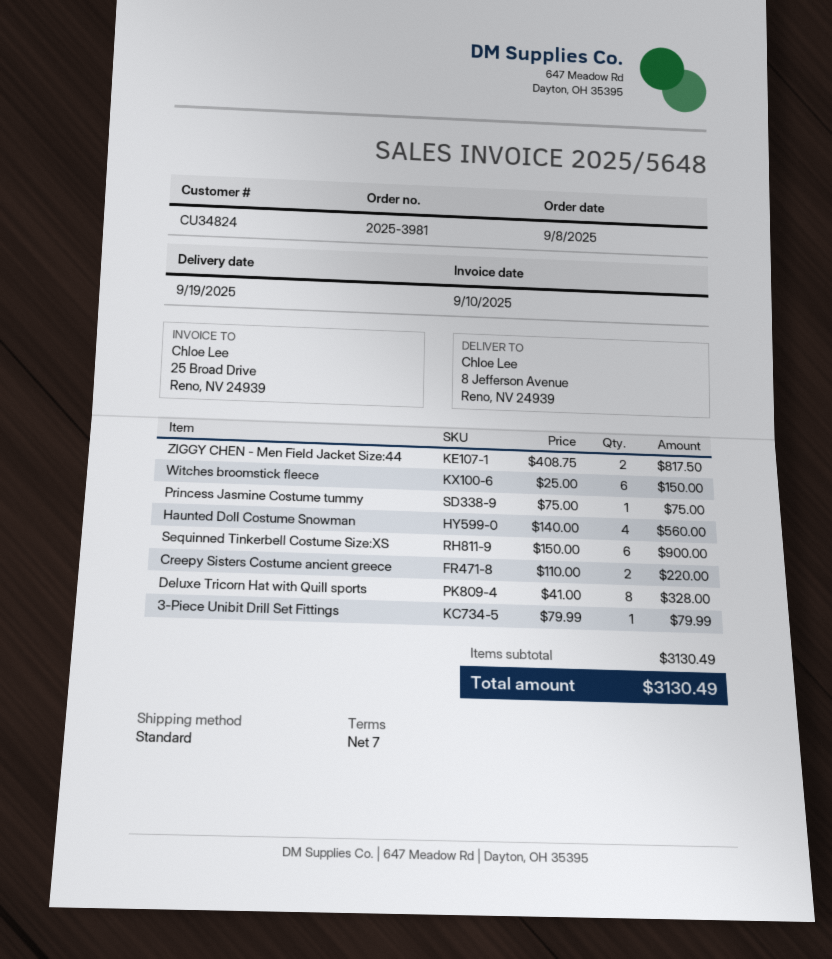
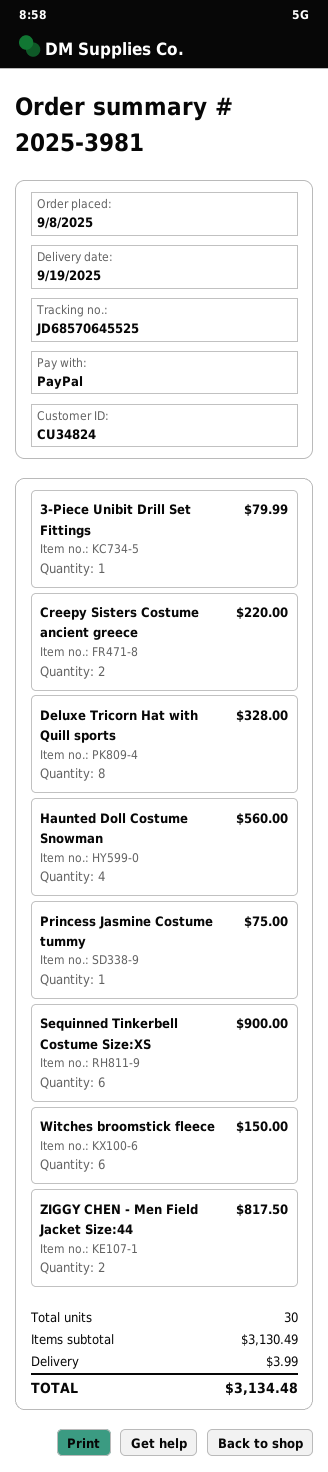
shipping: none -> 3.99
total: 3130.49 -> 3134.48

